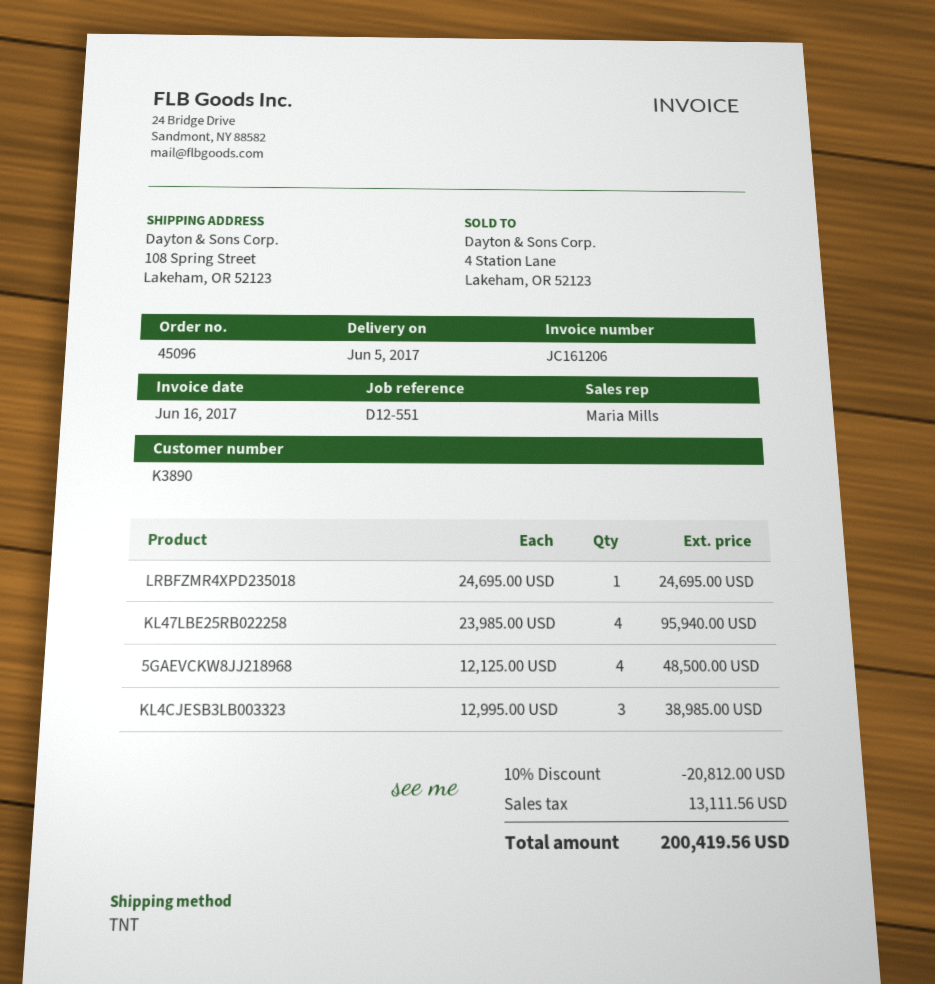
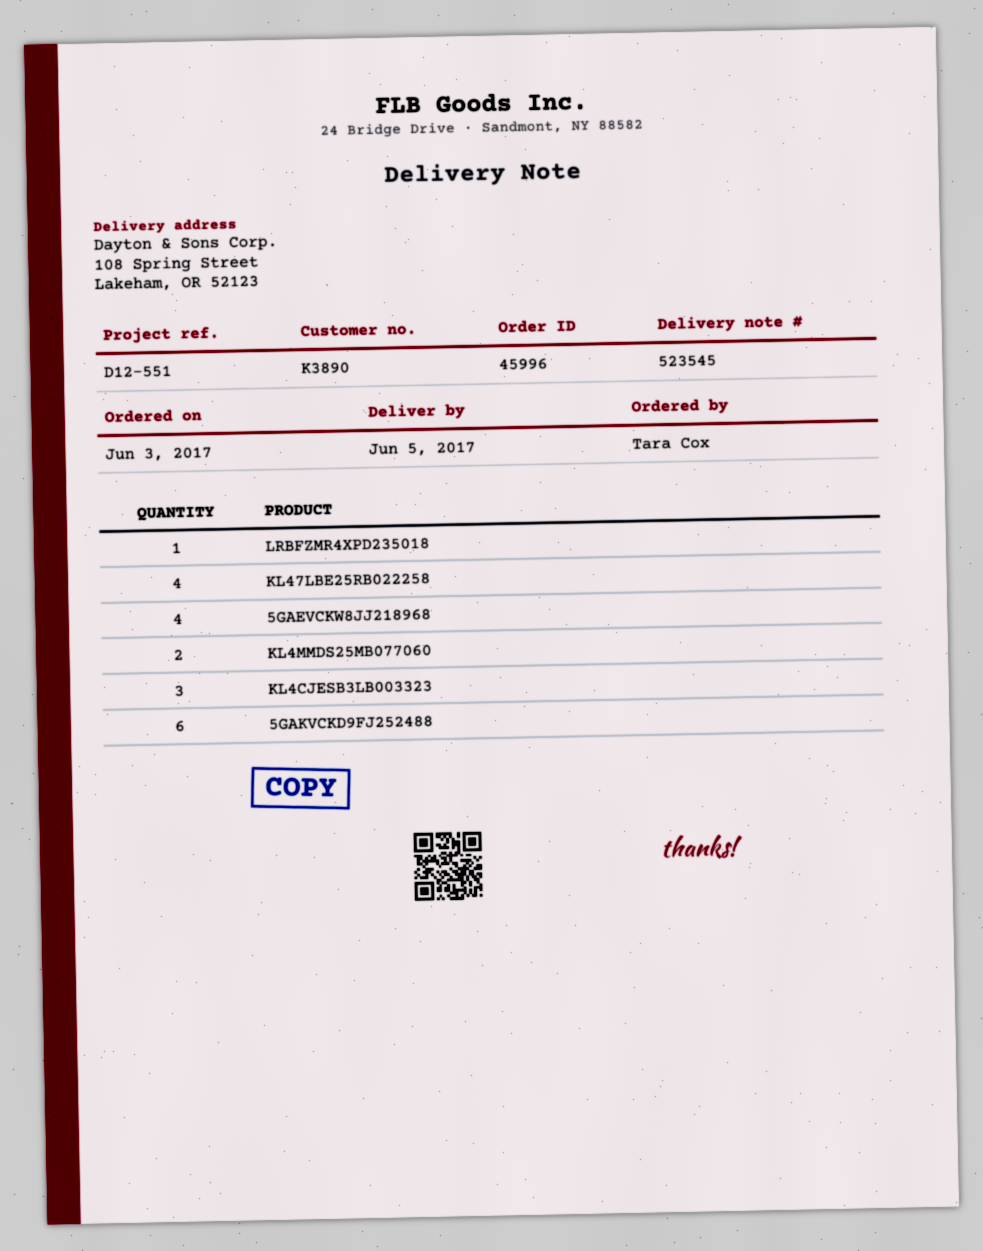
order number: 45096 -> 45996
KL4MMDS25MB077060: none -> 2
5GAKVCKD9FJ252488: none -> 6

